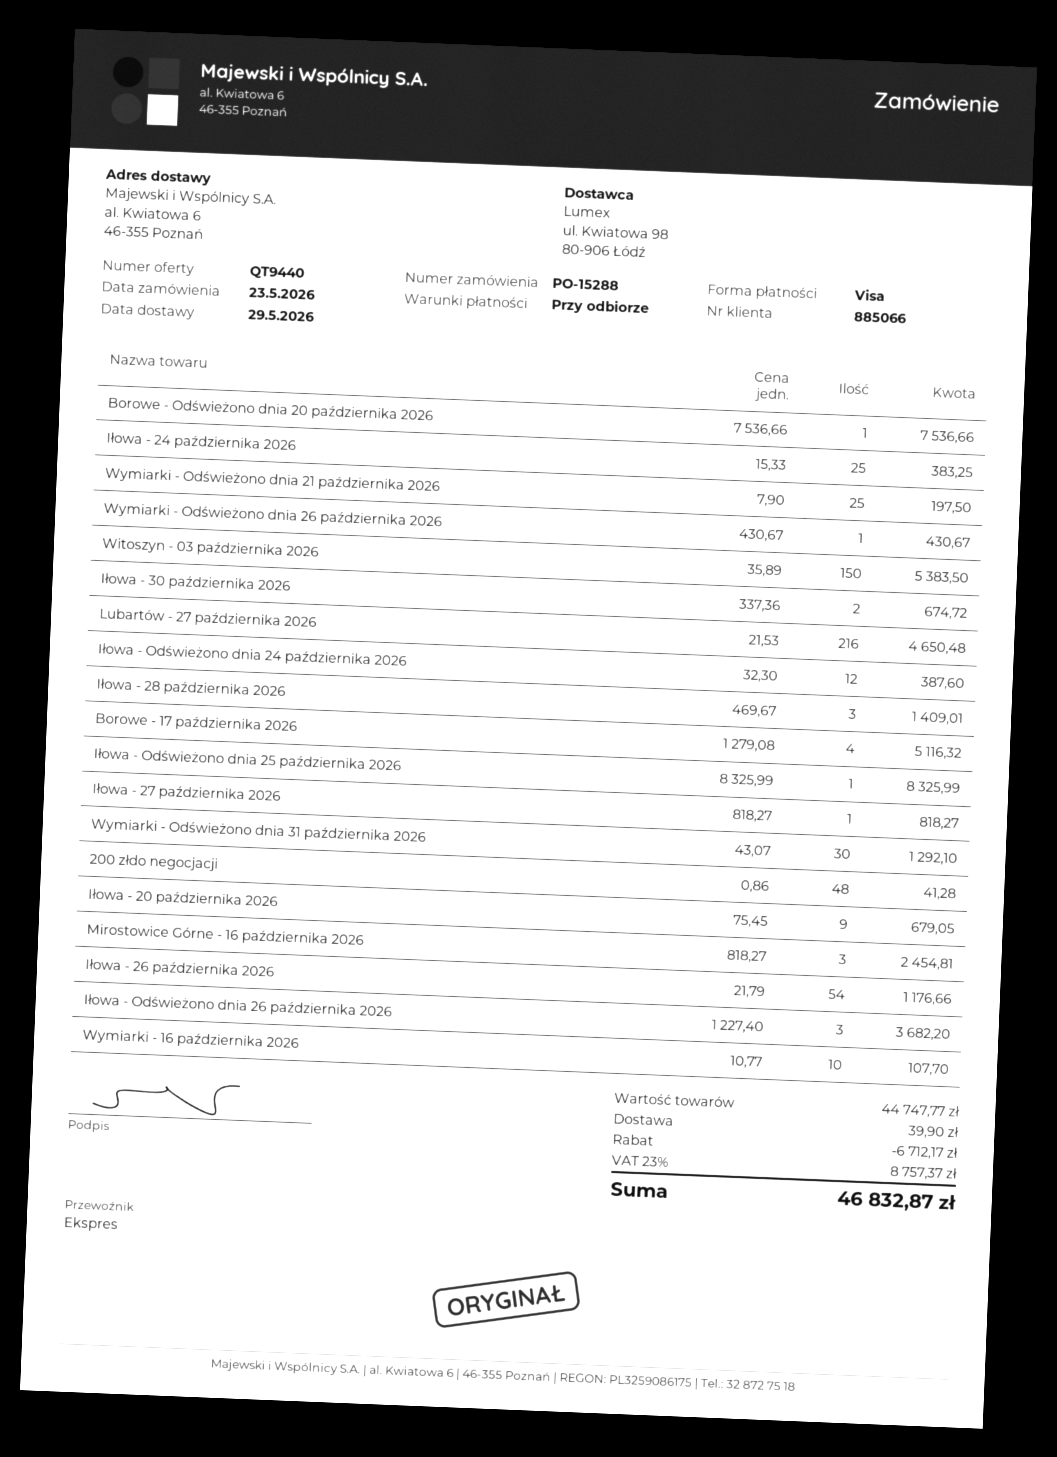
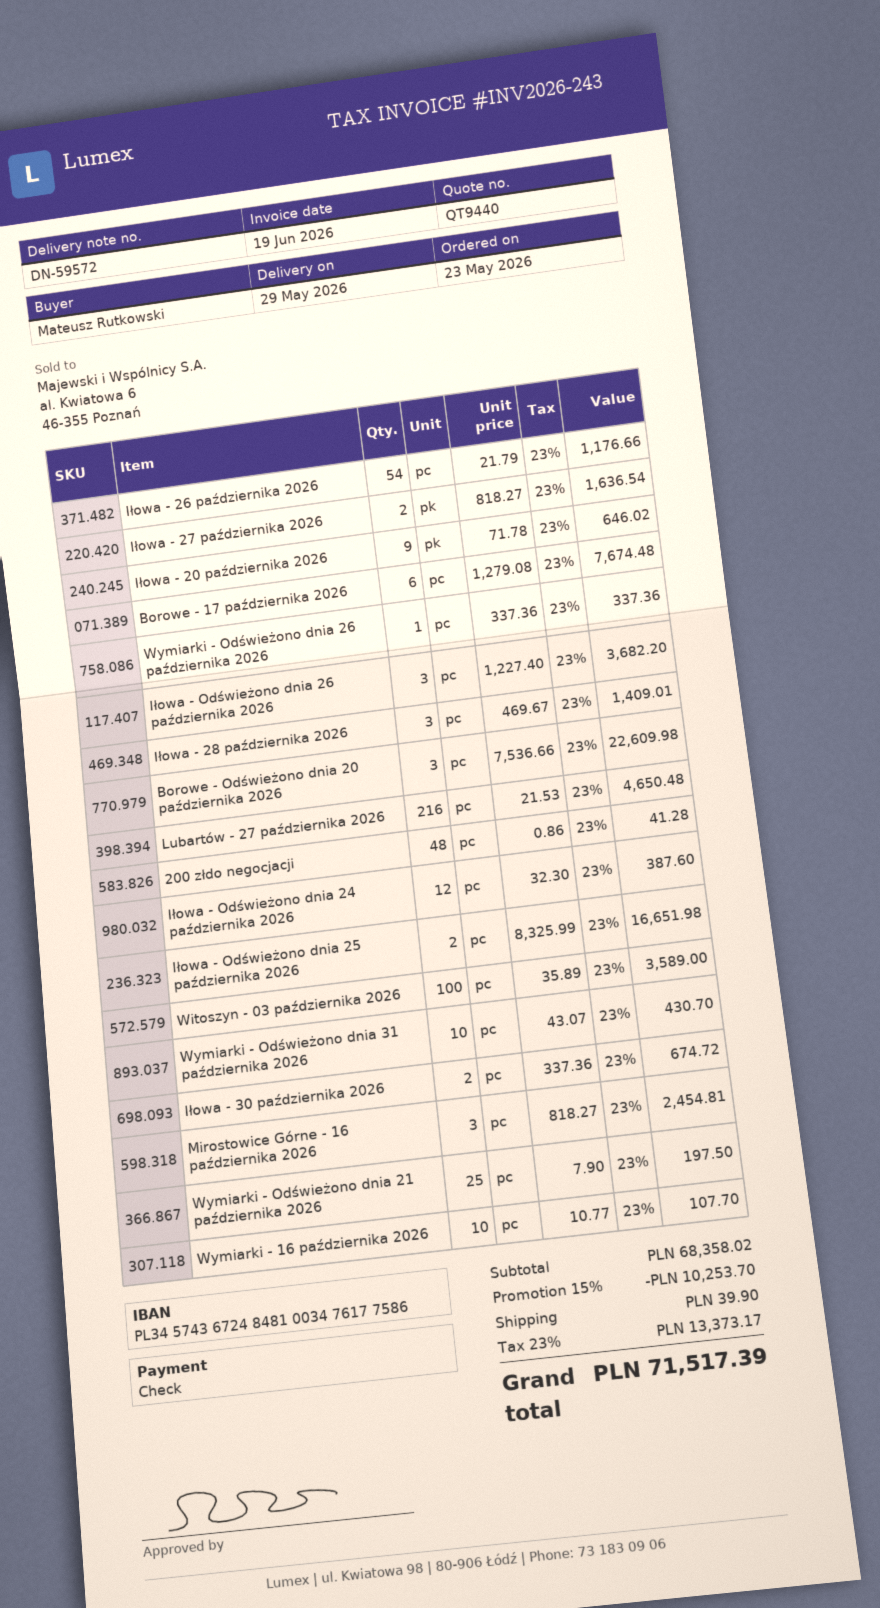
payment method: Visa -> cheque
Borowe - Odświeżono dnia 20 października 2026: 1 x 7536.66 = 7536.66 -> 3 x 7536.66 = 22609.98
Iłowa - 24 października 2026: 25 x 15.33 = 383.25 -> none
Wymiarki - Odświeżono dnia 26 października 2026: 1 x 430.67 = 430.67 -> 1 x 337.36 = 337.36
Witoszyn - 03 października 2026: 150 x 35.89 = 5383.50 -> 100 x 35.89 = 3589.00
Borowe - 17 października 2026: 4 x 1279.08 = 5116.32 -> 6 x 1279.08 = 7674.48
Iłowa - Odświeżono dnia 25 października 2026: 1 x 8325.99 = 8325.99 -> 2 x 8325.99 = 16651.98
Iłowa - 27 października 2026: 1 x 818.27 = 818.27 -> 2 x 818.27 = 1636.54
Wymiarki - Odświeżono dnia 31 października 2026: 30 x 43.07 = 1292.10 -> 10 x 43.07 = 430.70
Iłowa - 20 października 2026: 9 x 75.45 = 679.05 -> 9 x 71.78 = 646.02
subtotal: 44747.77 -> 68358.02
discount: 6712.17 -> 10253.70
tax: 23% = 8757.37 -> 23% = 13373.17
total: 46832.87 -> 71517.39

